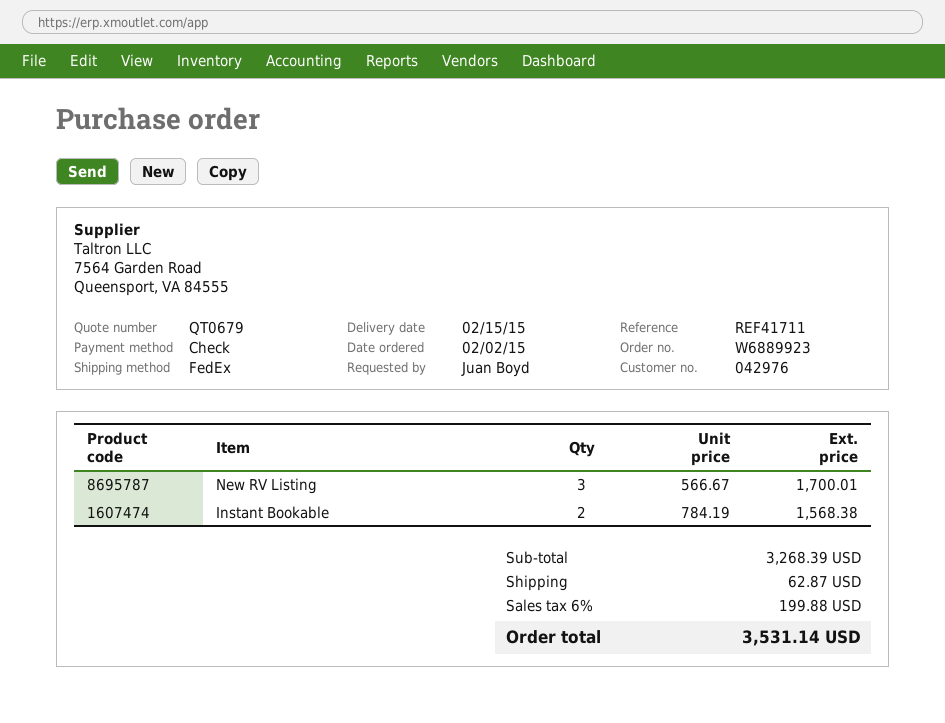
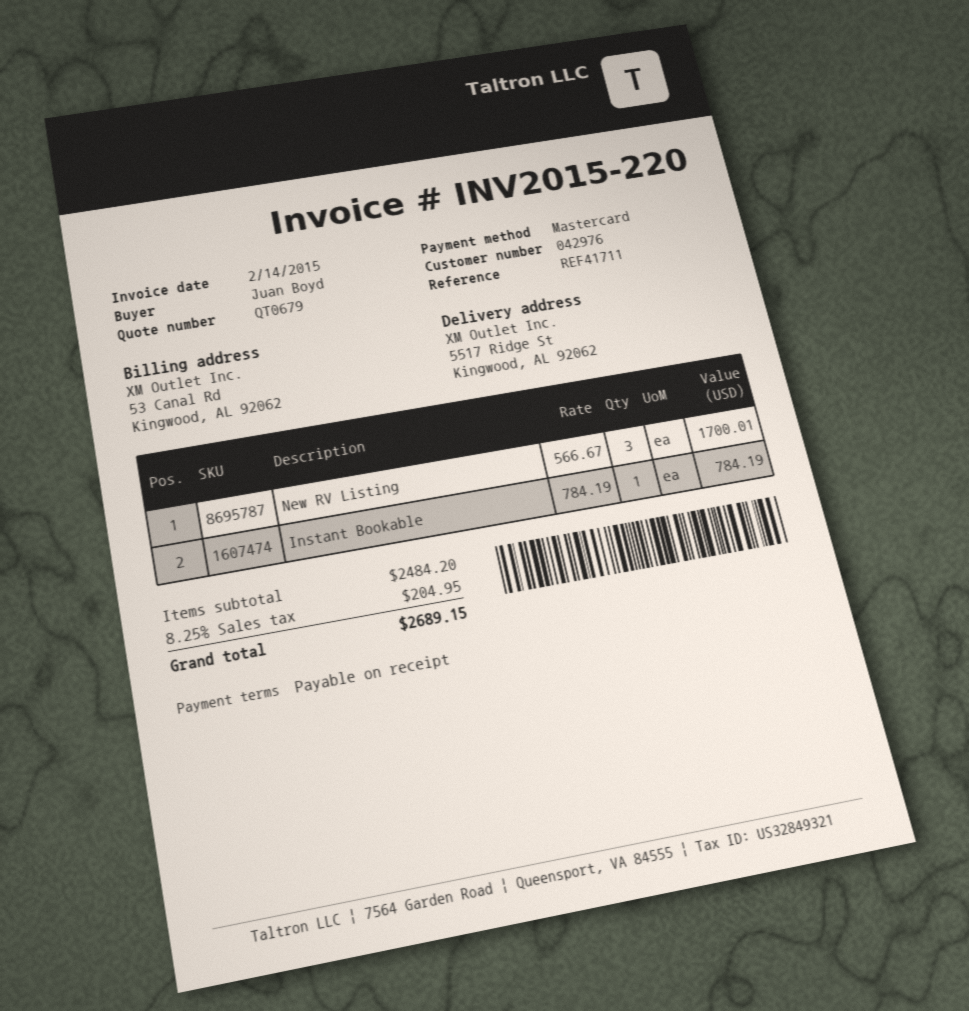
payment method: cheque -> Mastercard
Instant Bookable: 2 x 784.19 = 1568.38 -> 1 x 784.19 = 784.19
subtotal: 3268.39 -> 2484.20
shipping: 62.87 -> none
tax: 6% = 199.88 -> 8.25% = 204.95
total: 3531.14 -> 2689.15

